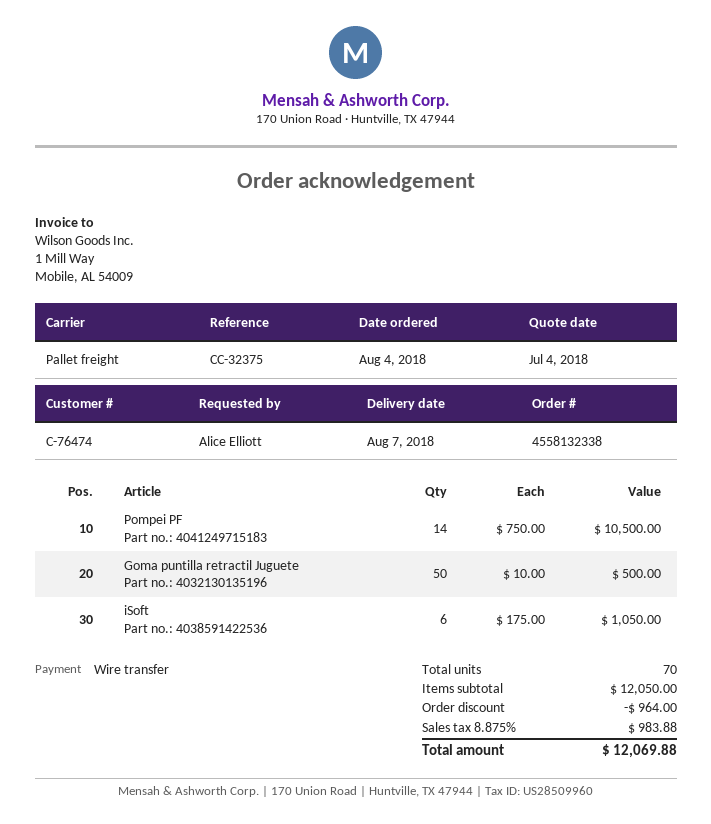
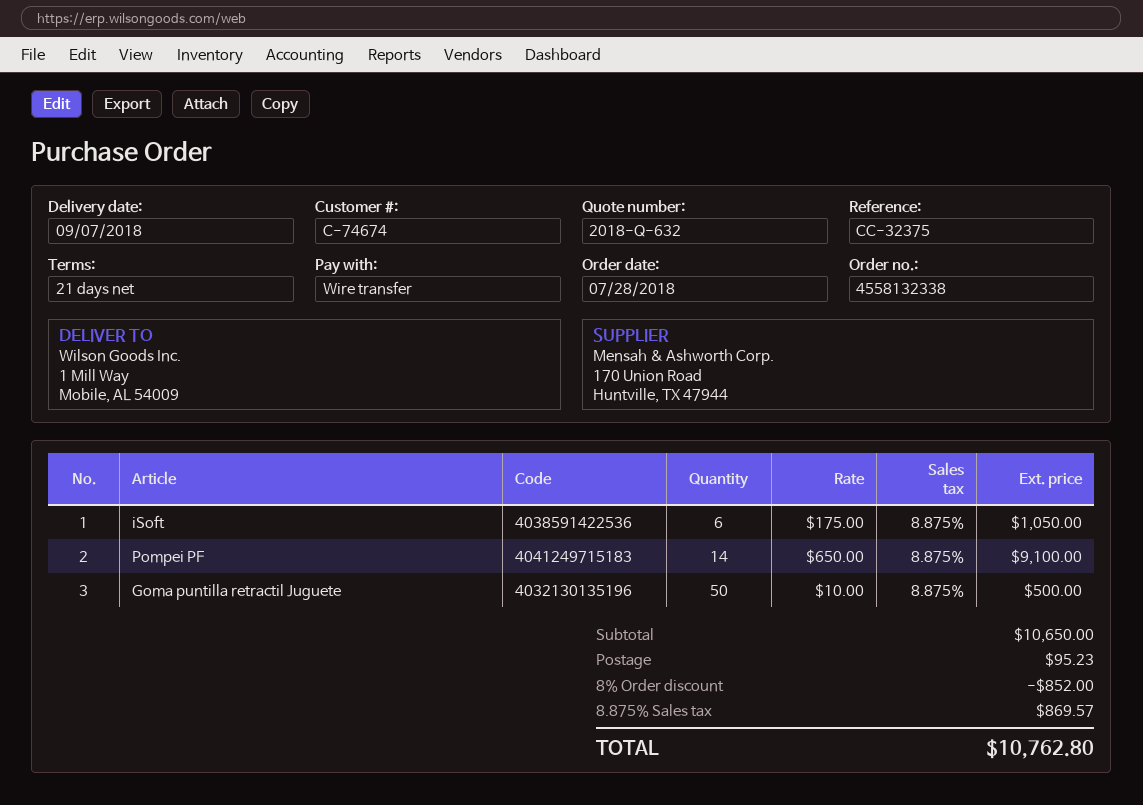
order date: 2018-08-04 -> 2018-07-28
delivery date: 2018-08-07 -> 2018-09-07
customer number: C-76474 -> C-74674
Pompei PF: 14 x 750.00 = 10500.00 -> 14 x 650.00 = 9100.00
subtotal: 12050.00 -> 10650.00
discount: 964.00 -> 852.00
shipping: none -> 95.23
tax: 8.875% = 983.88 -> 8.875% = 869.57
total: 12069.88 -> 10762.80

